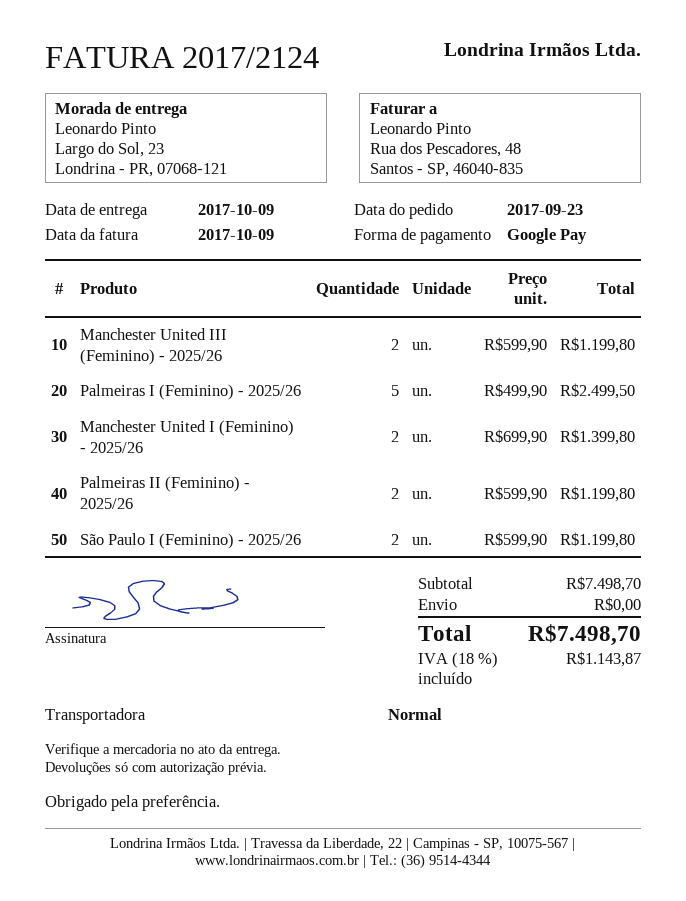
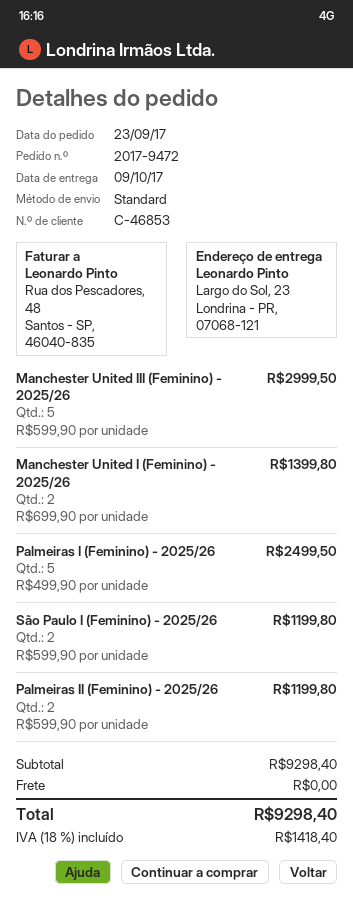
Manchester United III (Feminino) - 2025/26: 2 x 599.90 = 1199.80 -> 5 x 599.90 = 2999.50
subtotal: 7498.70 -> 9298.40
tax: 18% = 1143.87 -> 18% = 1418.40
total: 7498.70 -> 9298.40

